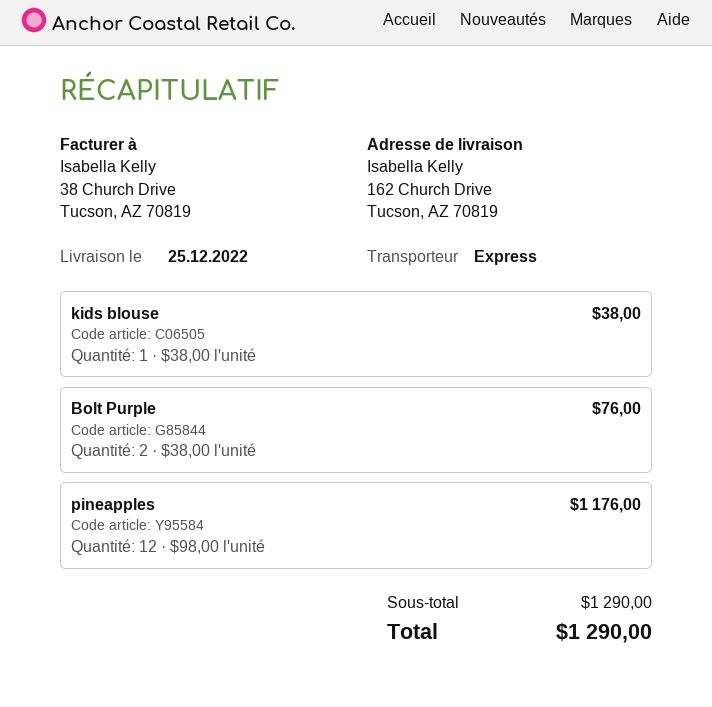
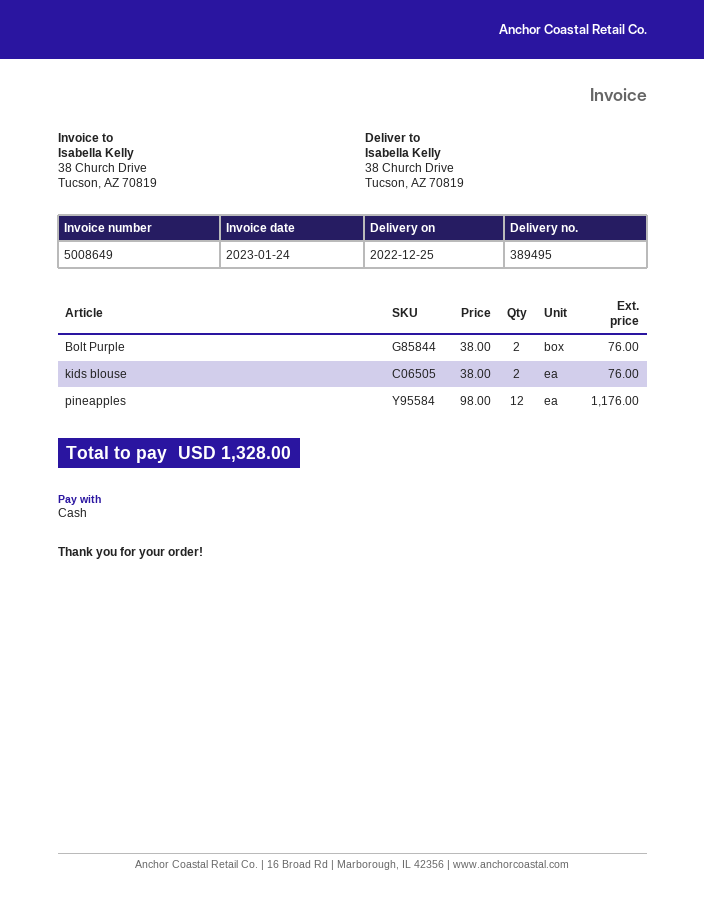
ship to: 162 Church Drive, Tucson, AZ 70819 -> 38 Church Drive, Tucson, AZ 70819
kids blouse: 1 x 38.00 = 38.00 -> 2 x 38.00 = 76.00
total: 1290.00 -> 1328.00

